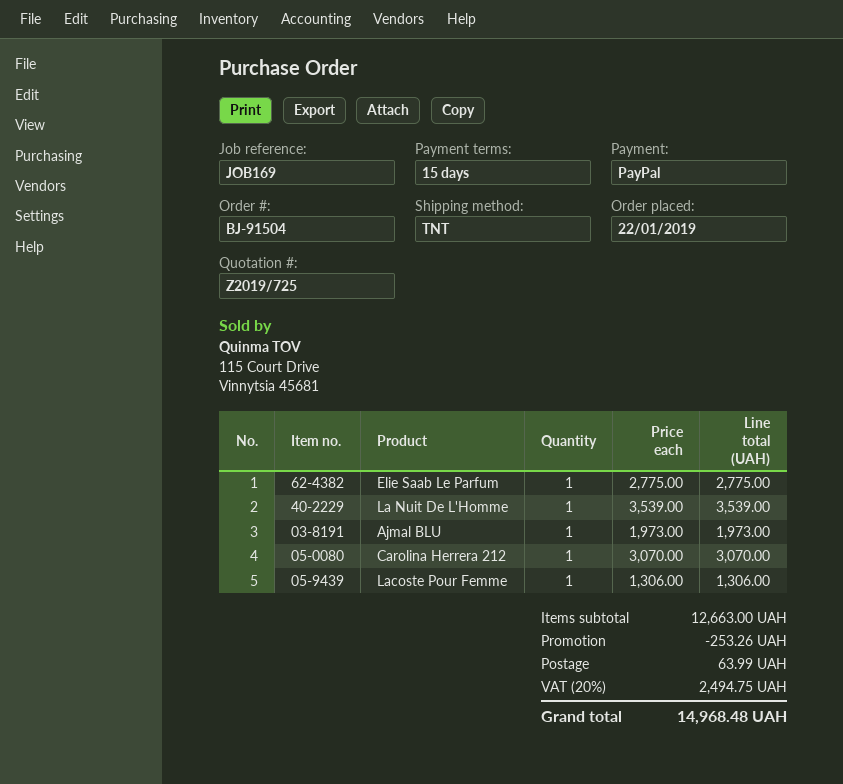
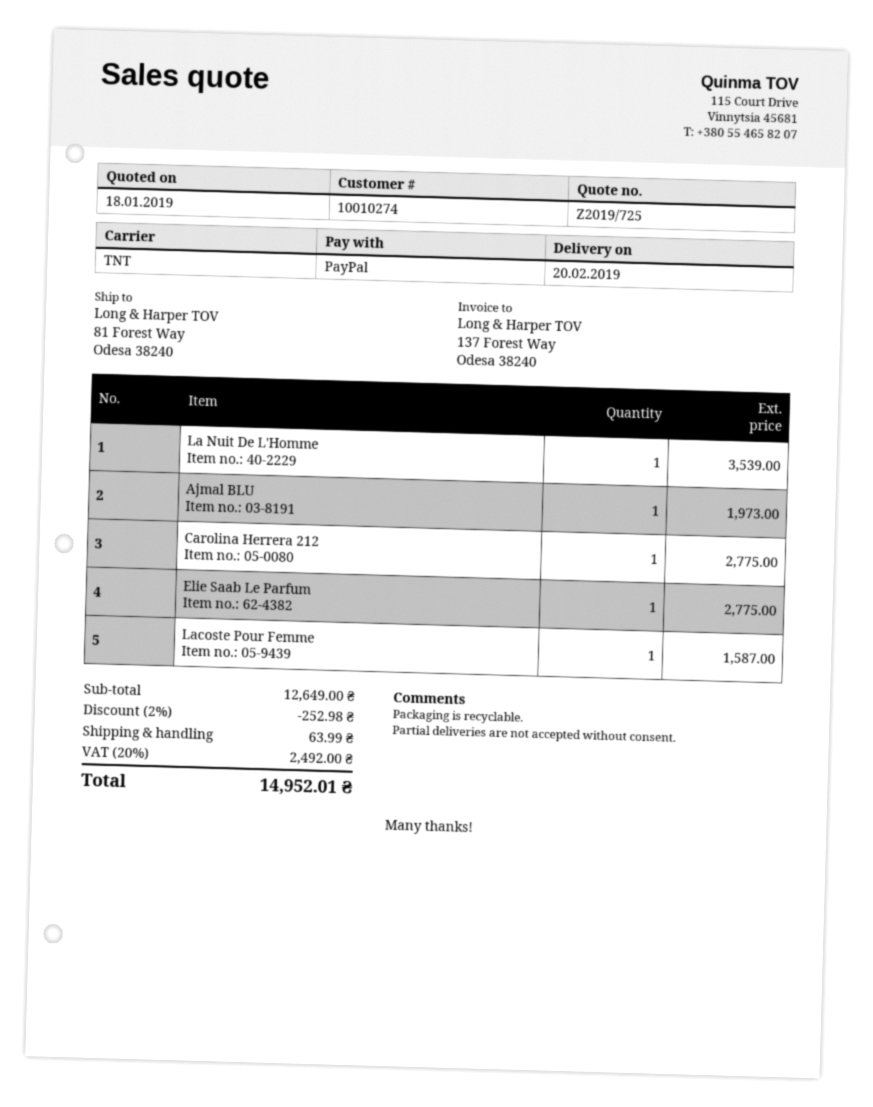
Carolina Herrera 212: 1 for 3070.00 -> 1 for 2775.00
Lacoste Pour Femme: 1 for 1306.00 -> 1 for 1587.00
subtotal: 12663.00 -> 12649.00
discount: 253.26 -> 252.98
tax: 20% = 2494.75 -> 20% = 2492.00
total: 14968.48 -> 14952.01

